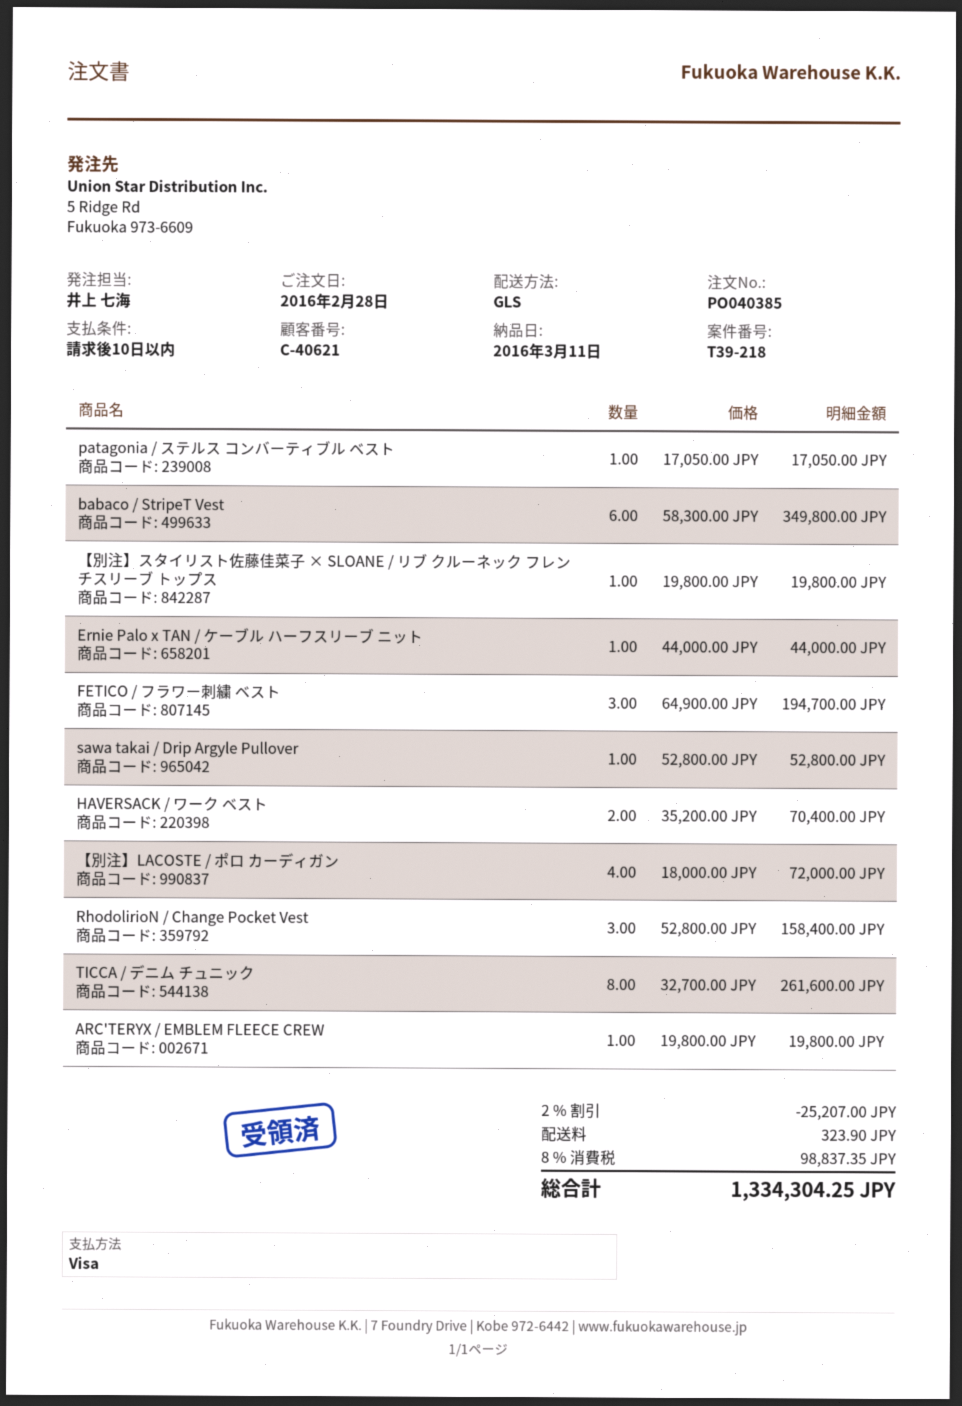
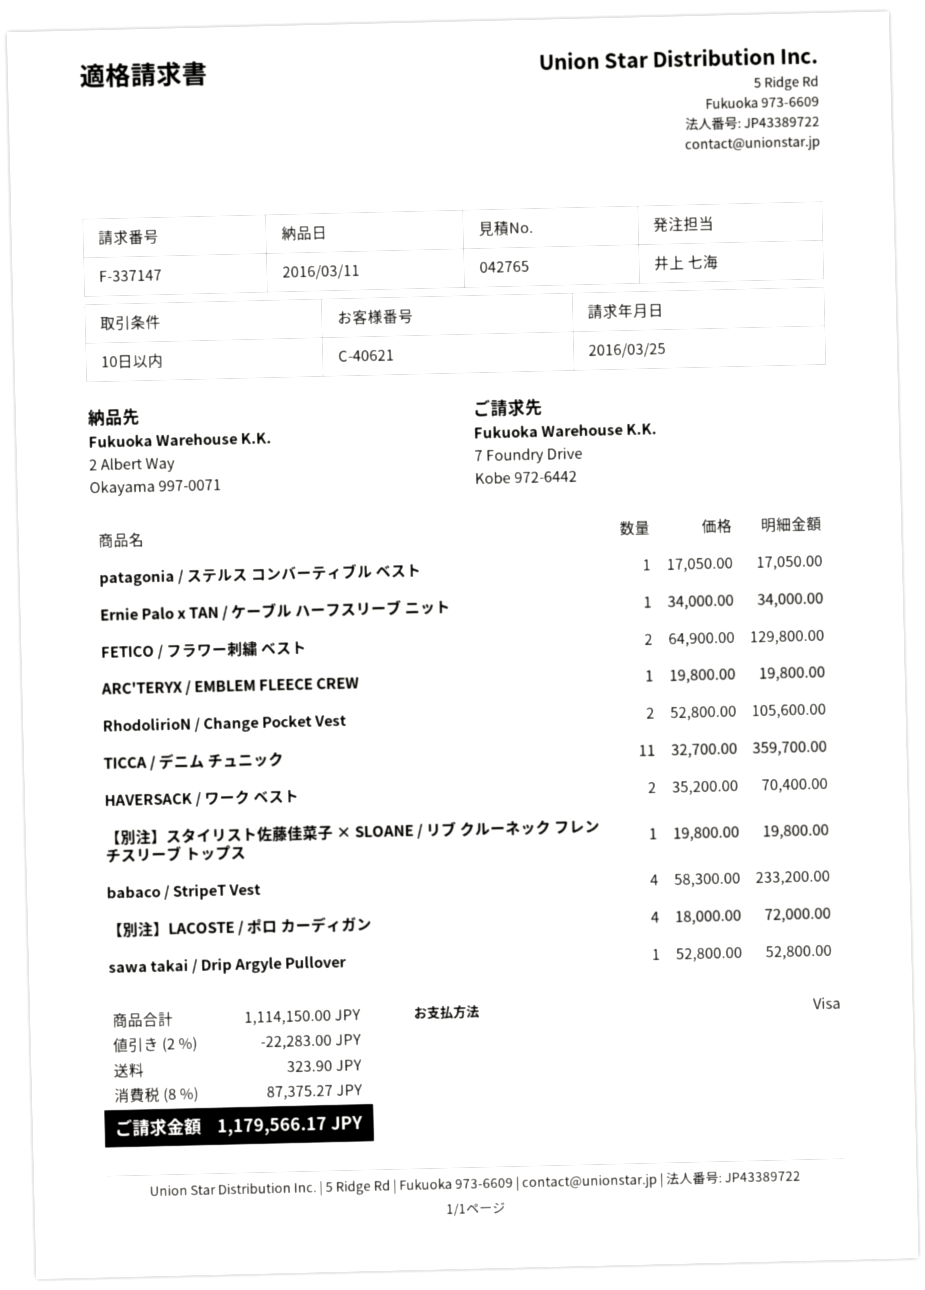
babaco / StripeT Vest: 6 x 58300.00 = 349800.00 -> 4 x 58300.00 = 233200.00
Ernie Palo x TAN / ケーブル ハーフスリーブ ニット: 1 x 44000.00 = 44000.00 -> 1 x 34000.00 = 34000.00
FETICO / フラワー刺繍 ベスト: 3 x 64900.00 = 194700.00 -> 2 x 64900.00 = 129800.00
RhodolirioN / Change Pocket Vest: 3 x 52800.00 = 158400.00 -> 2 x 52800.00 = 105600.00
TICCA / デニム チュニック: 8 x 32700.00 = 261600.00 -> 11 x 32700.00 = 359700.00
discount: 2% = 25207.00 -> 2% = 22283.00
tax: 8% = 98837.35 -> 8% = 87375.27
total: 1334304.25 -> 1179566.17

